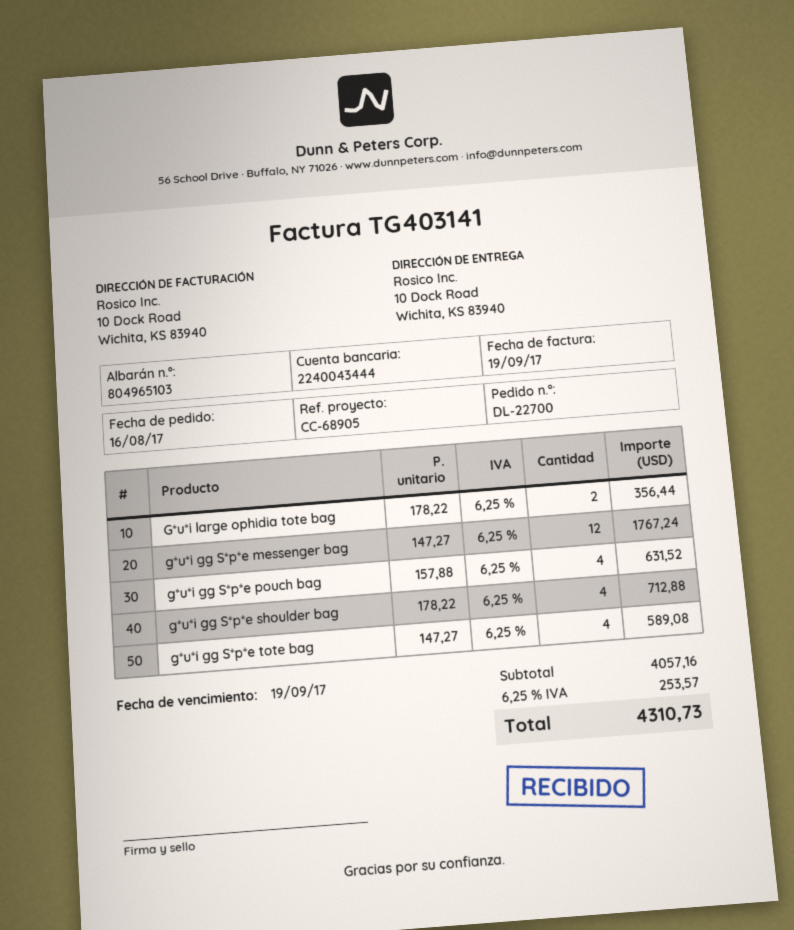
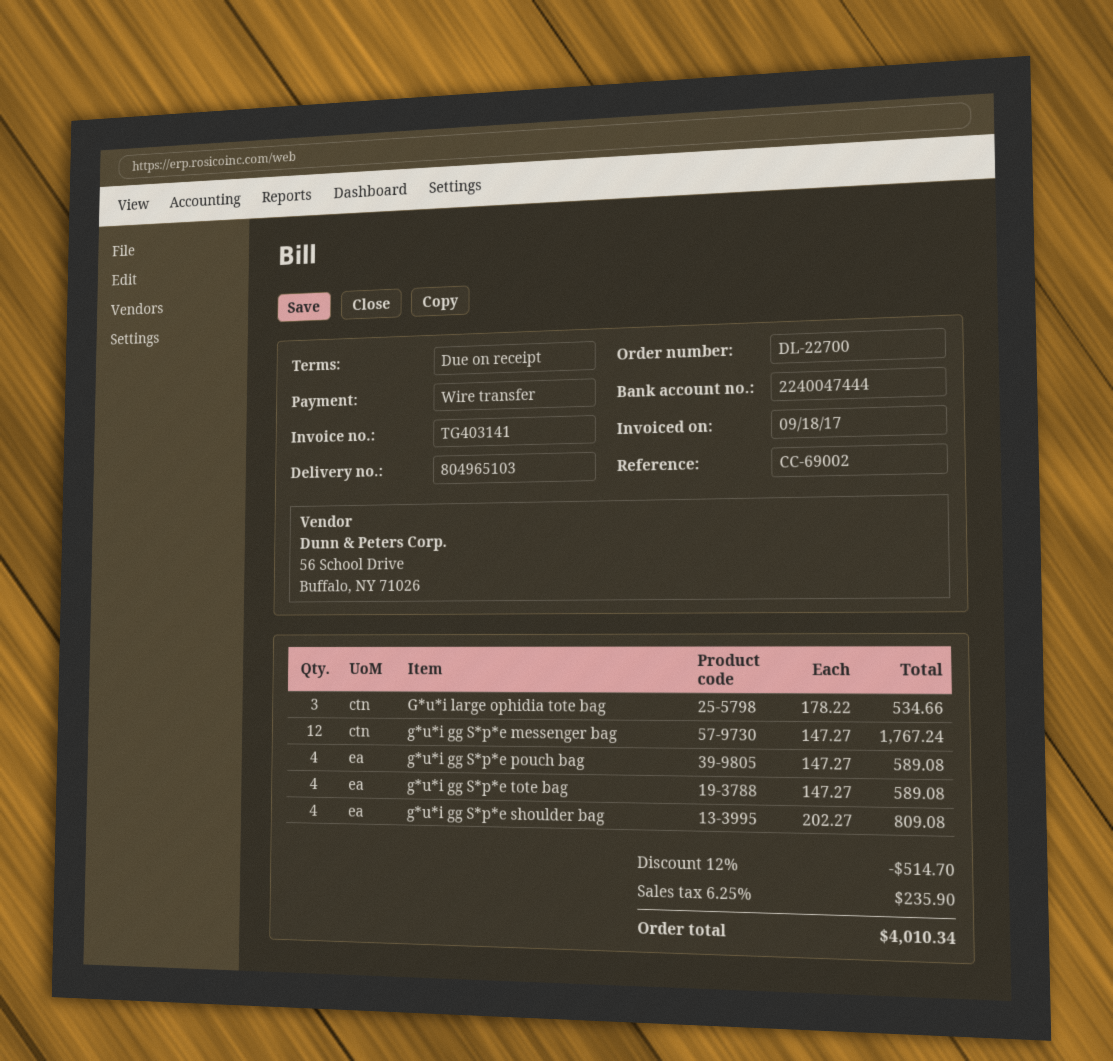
invoice date: 2017-09-19 -> 2017-09-18
reference: CC-68905 -> CC-69002
bank account: 2240043444 -> 2240047444
G*u*i large ophidia tote bag: 2 x 178.22 = 356.44 -> 3 x 178.22 = 534.66
g*u*i gg S*p*e pouch bag: 4 x 157.88 = 631.52 -> 4 x 147.27 = 589.08
g*u*i gg S*p*e shoulder bag: 4 x 178.22 = 712.88 -> 4 x 202.27 = 809.08
discount: none -> 12% = 514.70
tax: 6.25% = 253.57 -> 6.25% = 235.90
total: 4310.73 -> 4010.34

